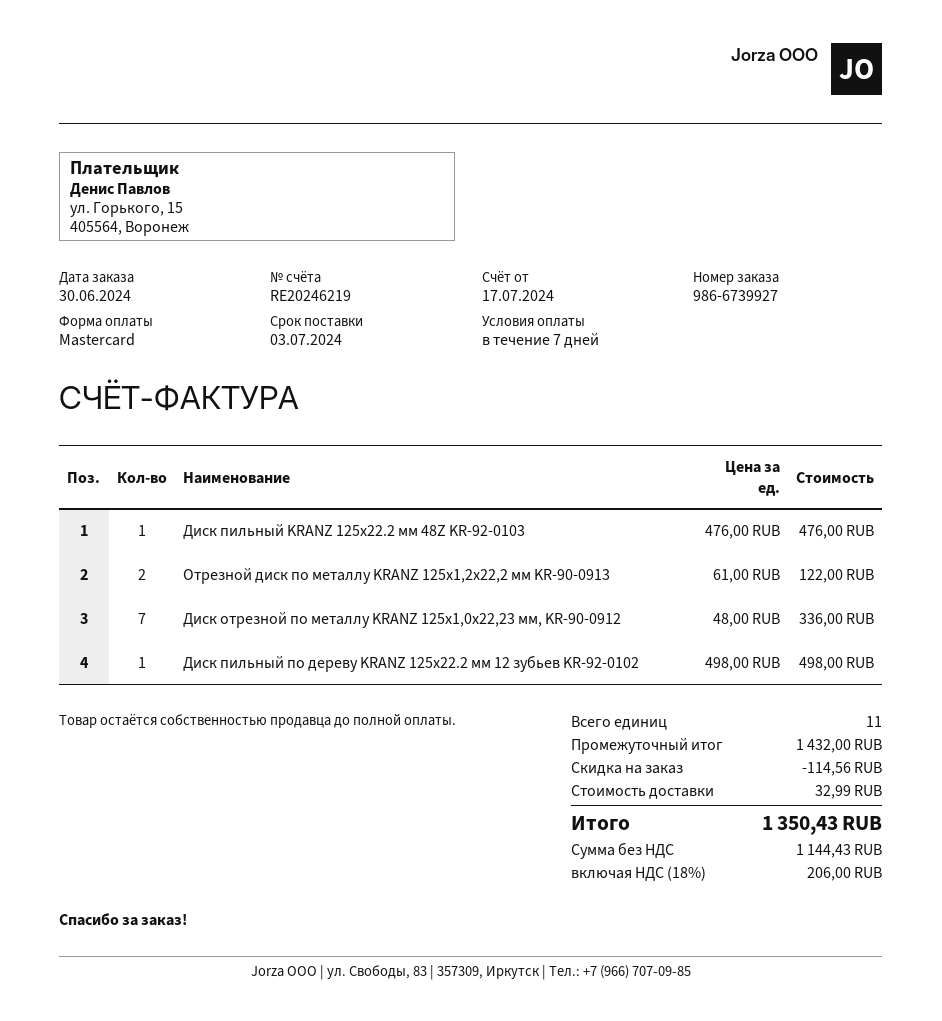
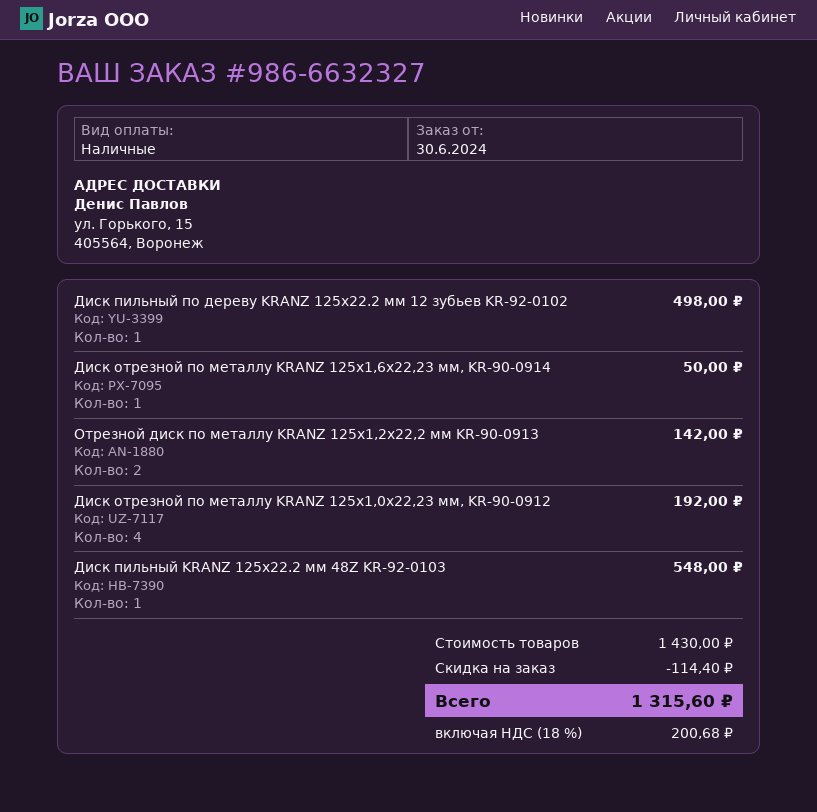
order number: 986-6739927 -> 986-6632327
payment method: Mastercard -> cash
Диск пильный KRANZ 125x22.2 мм 48Z KR-92-0103: 1 for 476.00 -> 1 for 548.00
Отрезной диск по металлу KRANZ 125x1,2x22,2 мм KR-90-0913: 2 for 122.00 -> 2 for 142.00
Диск отрезной по металлу KRANZ 125x1,0x22,23 мм, KR-90-0912: 7 for 336.00 -> 4 for 192.00
Диск отрезной по металлу KRANZ 125x1,6x22,23 мм, KR-90-0914: none -> 1 for 50.00
subtotal: 1432.00 -> 1430.00
discount: 114.56 -> 114.40
shipping: 32.99 -> none
tax: 18% = 206.00 -> 18% = 200.68
total: 1350.43 -> 1315.60

